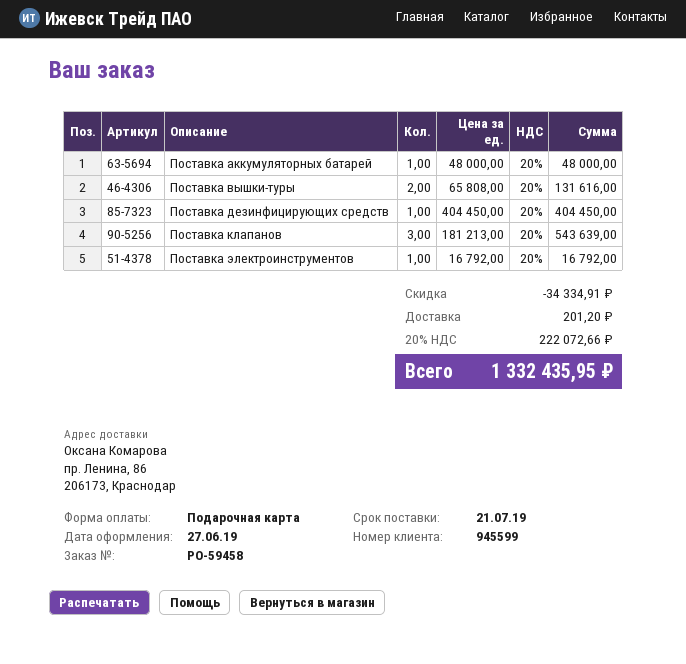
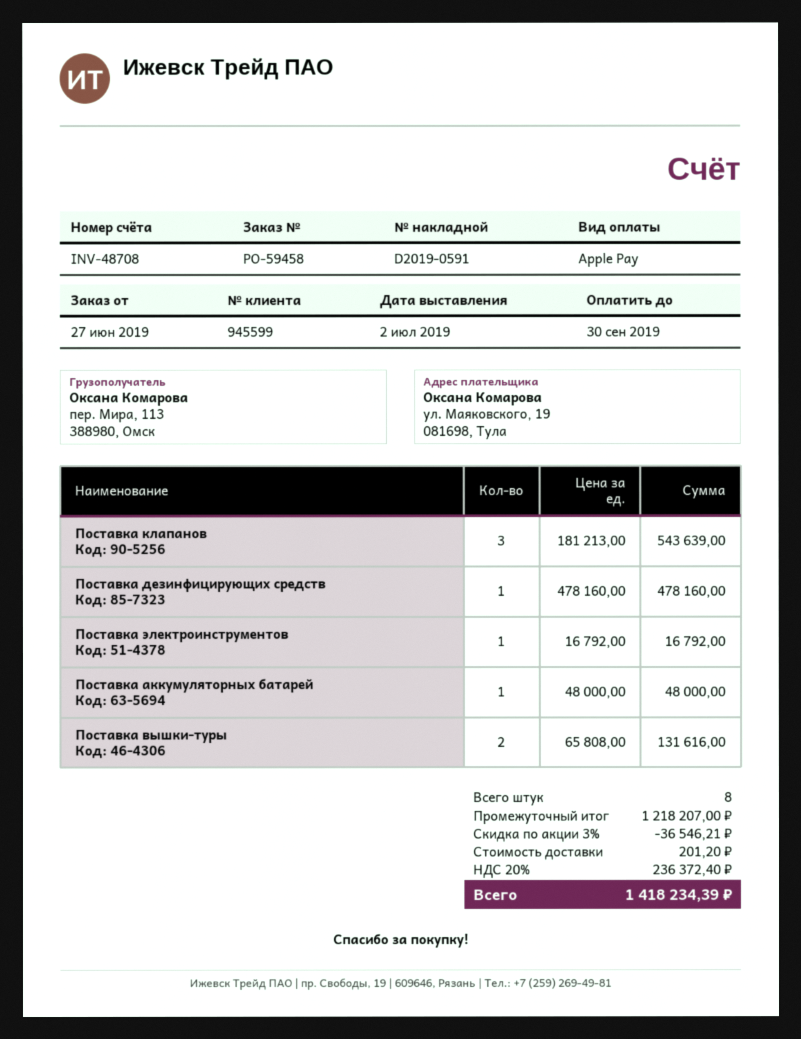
payment method: gift card -> Apple Pay
ship to: пр. Ленина, 86, 206173, Краснодар -> пер. Мира, 113, 388980, Омск
Поставка дезинфицирующих средств: 1 x 404450.00 = 404450.00 -> 1 x 478160.00 = 478160.00
discount: 34334.91 -> 36546.21
tax: 20% = 222072.66 -> 20% = 236372.40
total: 1332435.95 -> 1418234.39

